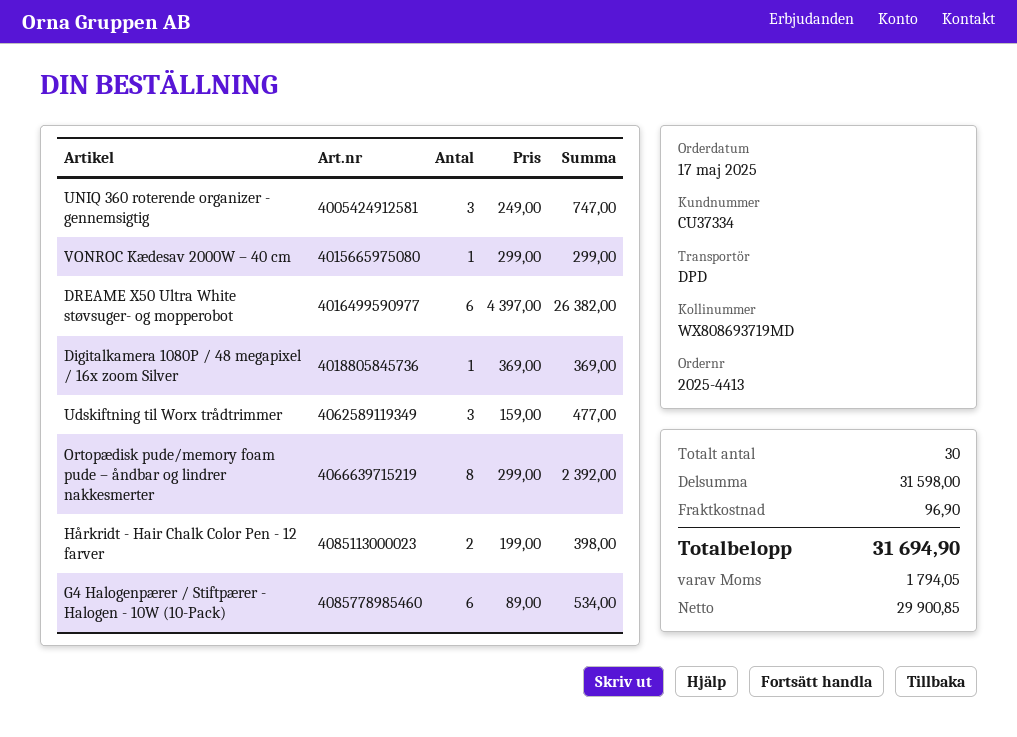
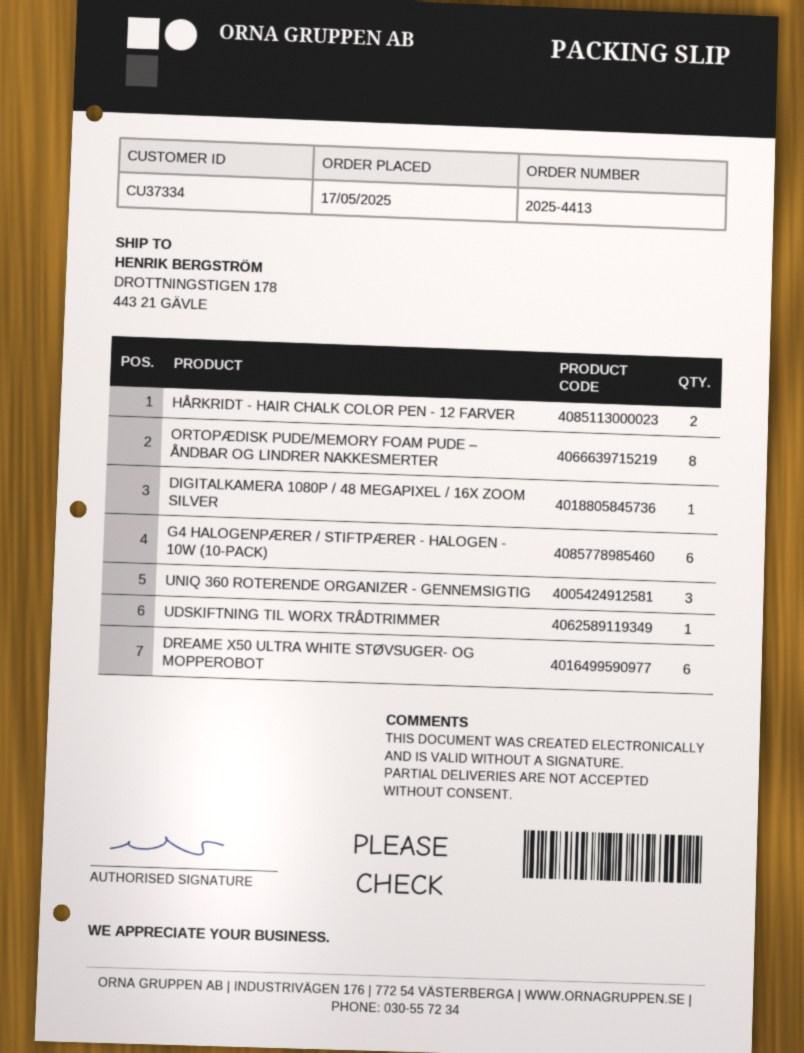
VONROC Kædesav 2000W – 40 cm: 1 -> none
Udskiftning til Worx trådtrimmer: 3 -> 1

